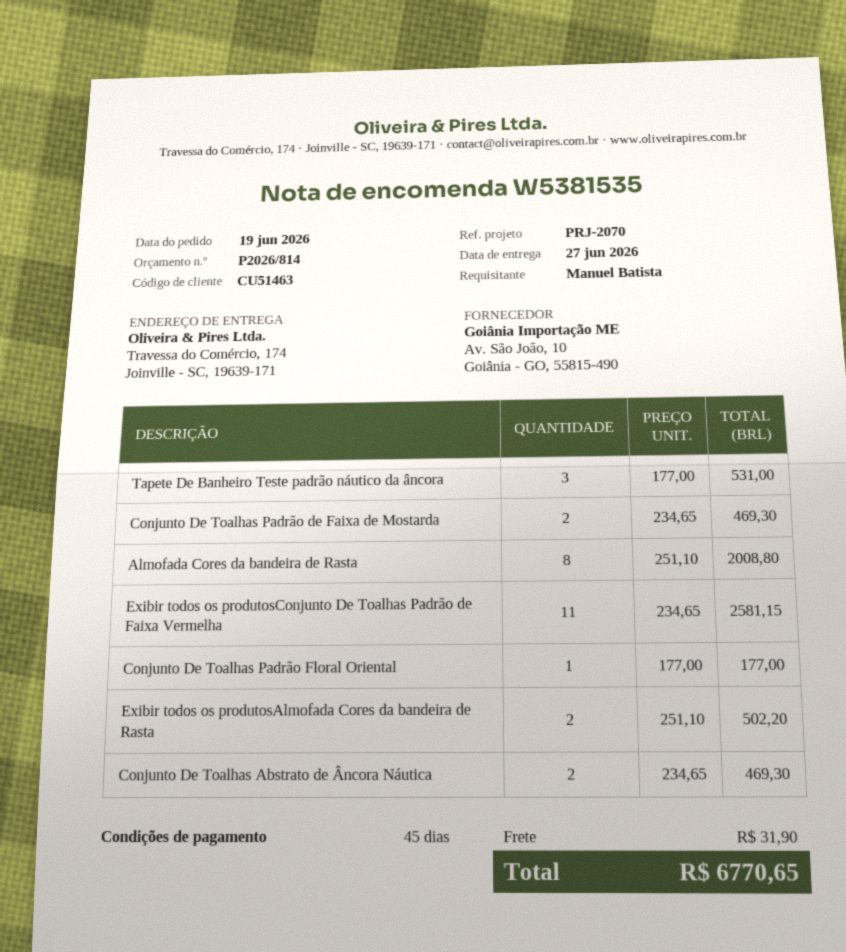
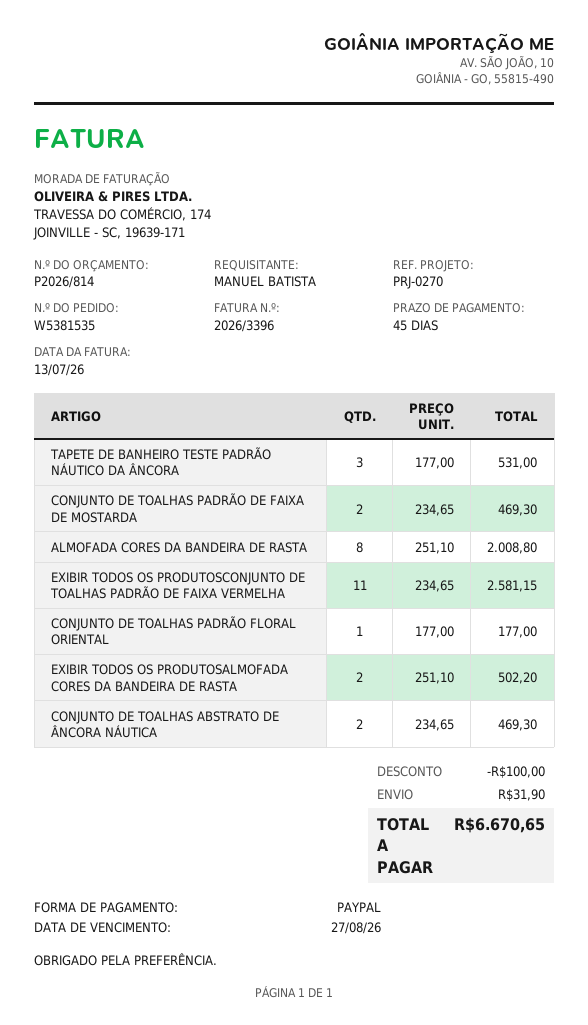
reference: PRJ-2070 -> PRJ-0270
discount: none -> 100.00
total: 6770.65 -> 6670.65

